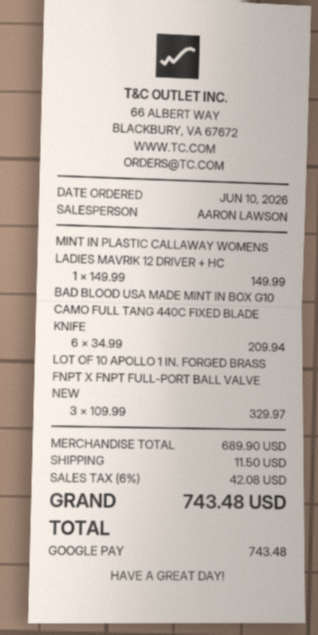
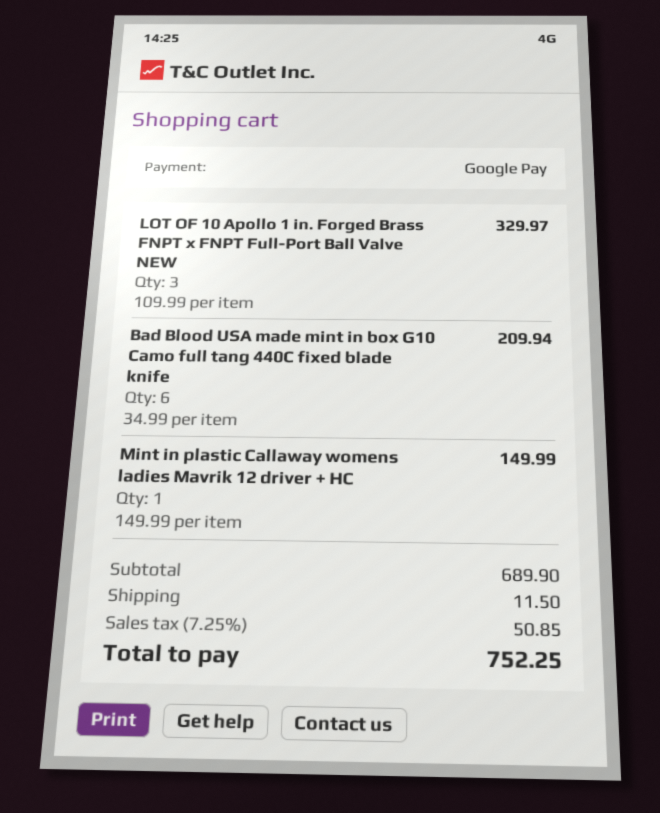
tax: 6% = 42.08 -> 7.25% = 50.85
total: 743.48 -> 752.25

